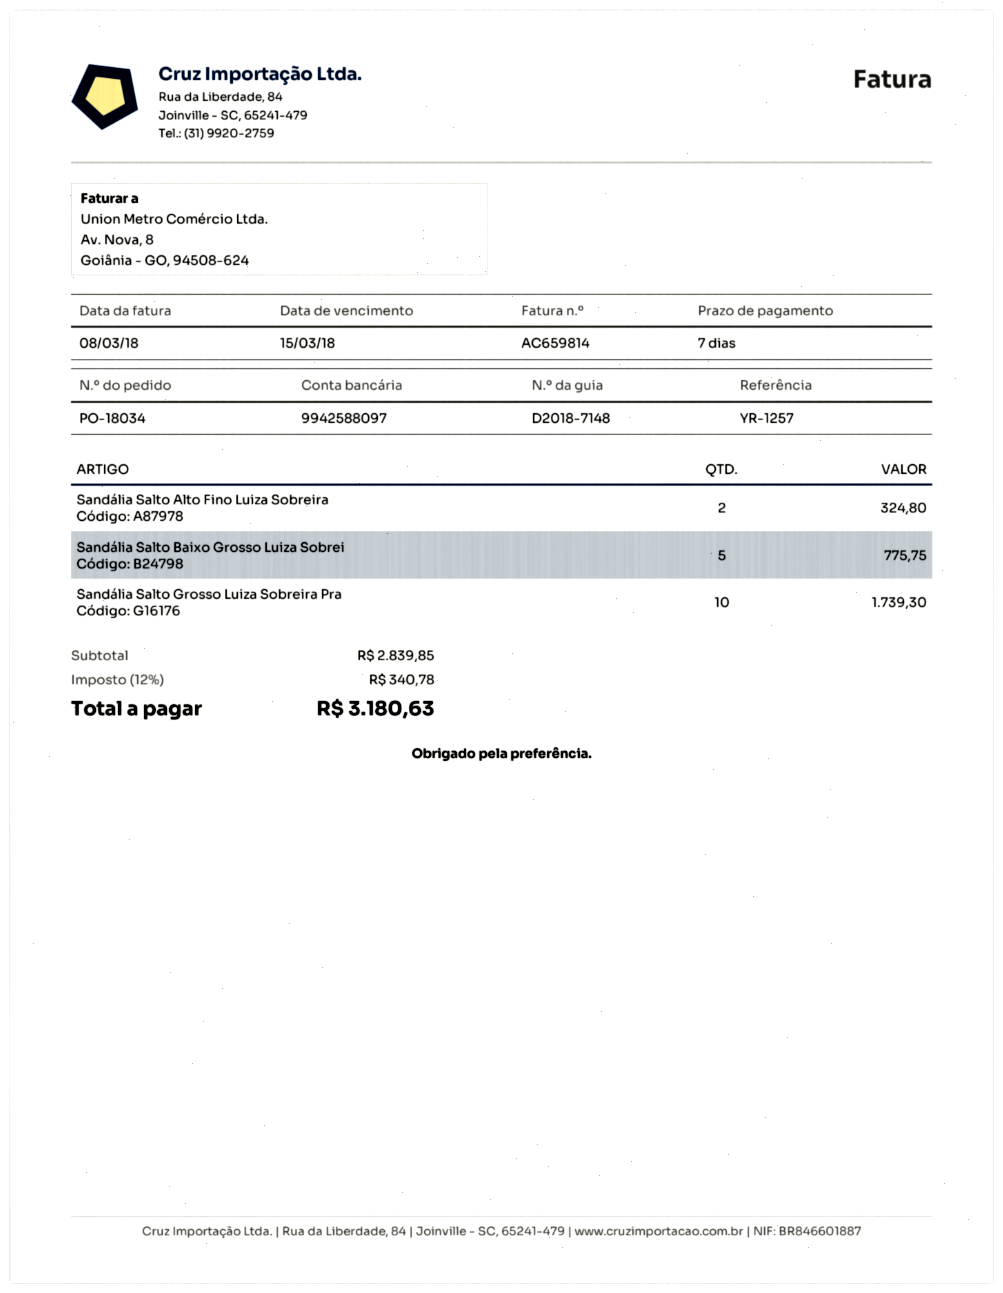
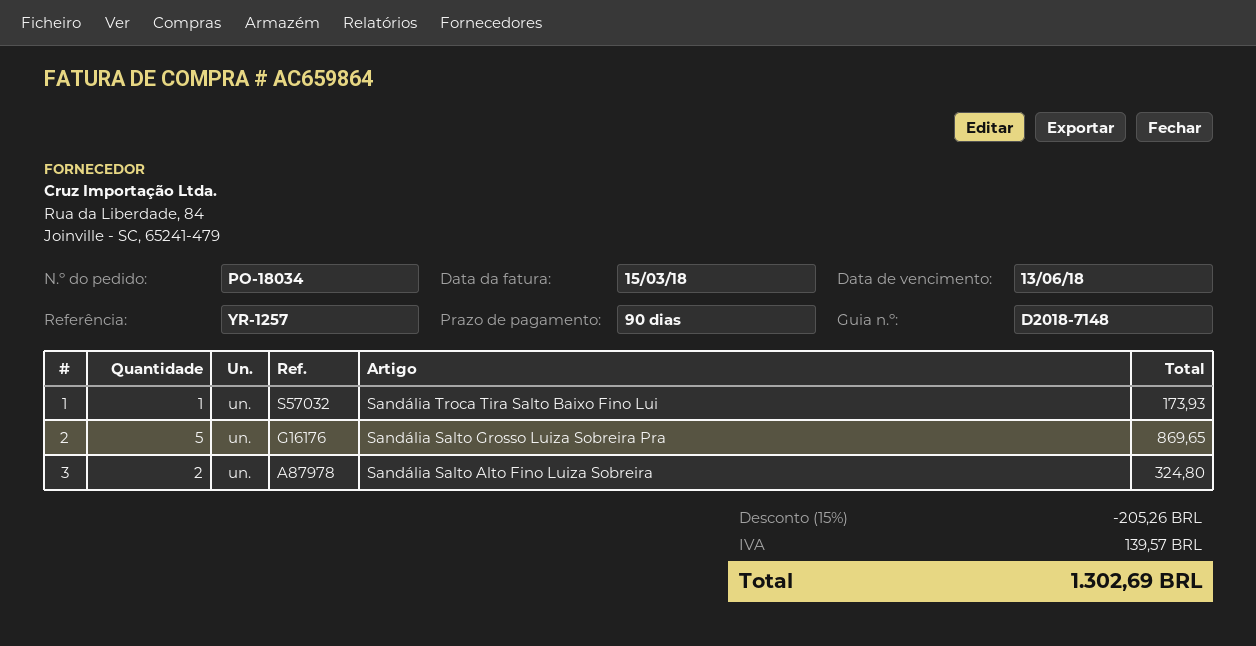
invoice number: AC659814 -> AC659864
invoice date: 2018-03-08 -> 2018-03-15
payment terms: 7 days -> 90 days
due date: 2018-03-15 -> 2018-06-13
Sandália Salto Baixo Grosso Luiza Sobrei: 5 for 775.75 -> none
Sandália Salto Grosso Luiza Sobreira Pra: 10 for 1739.30 -> 5 for 869.65
Sandália Troca Tira Salto Baixo Fino Lui: none -> 1 for 173.93
discount: none -> 15% = 205.26
tax: 340.78 -> 139.57
total: 3180.63 -> 1302.69

